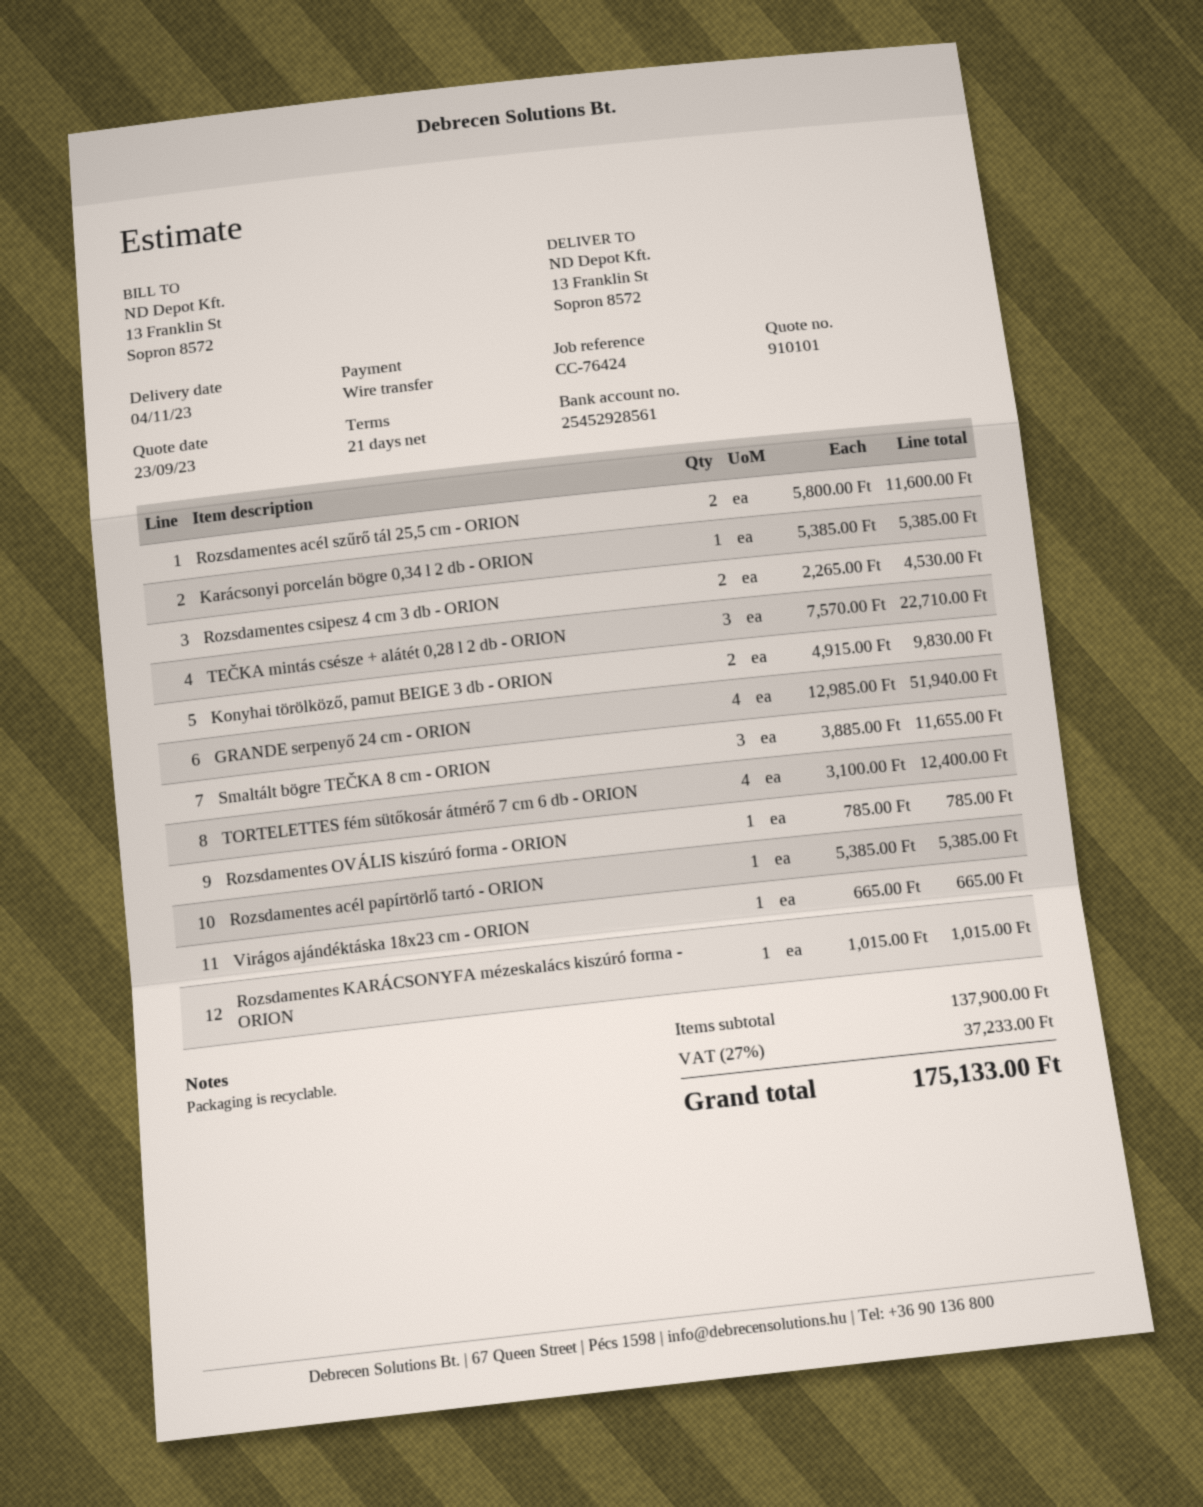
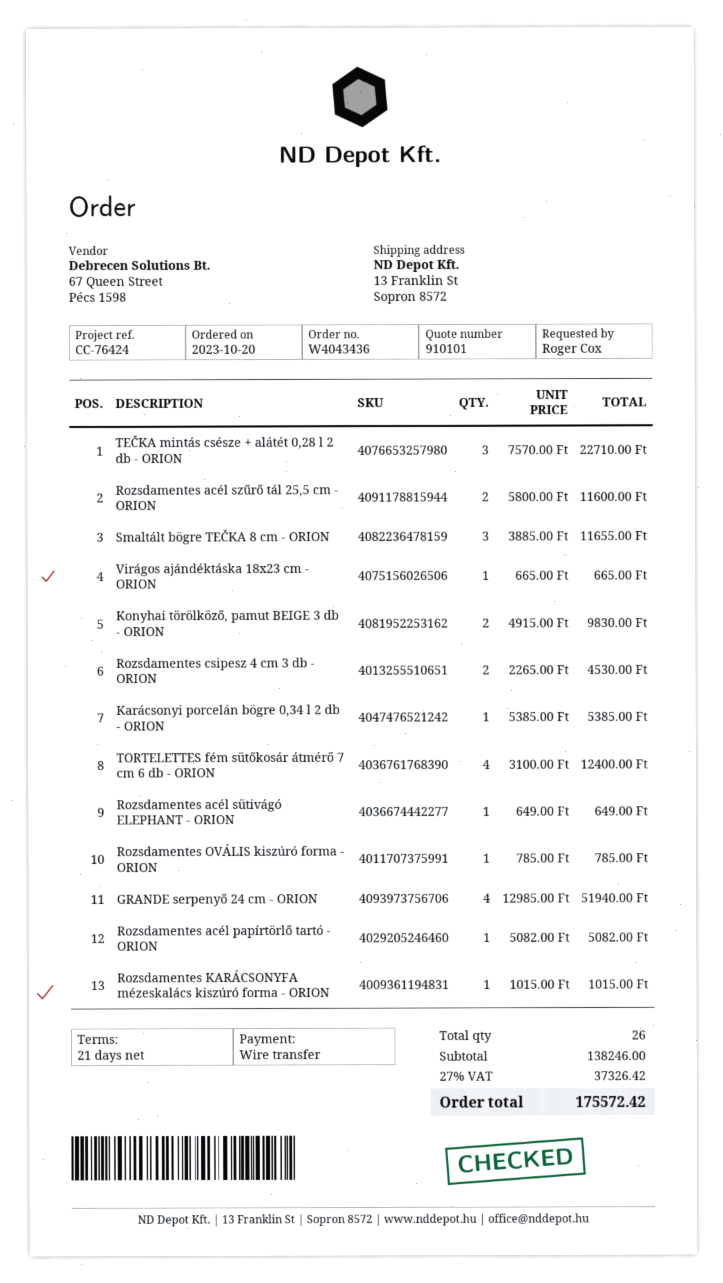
Rozsdamentes acél papírtörlő tartó - ORION: 1 x 5385.00 = 5385.00 -> 1 x 5082.00 = 5082.00
Rozsdamentes acél sütivágó ELEPHANT - ORION: none -> 1 x 649.00 = 649.00
subtotal: 137900.00 -> 138246.00
tax: 27% = 37233.00 -> 27% = 37326.42
total: 175133.00 -> 175572.42

